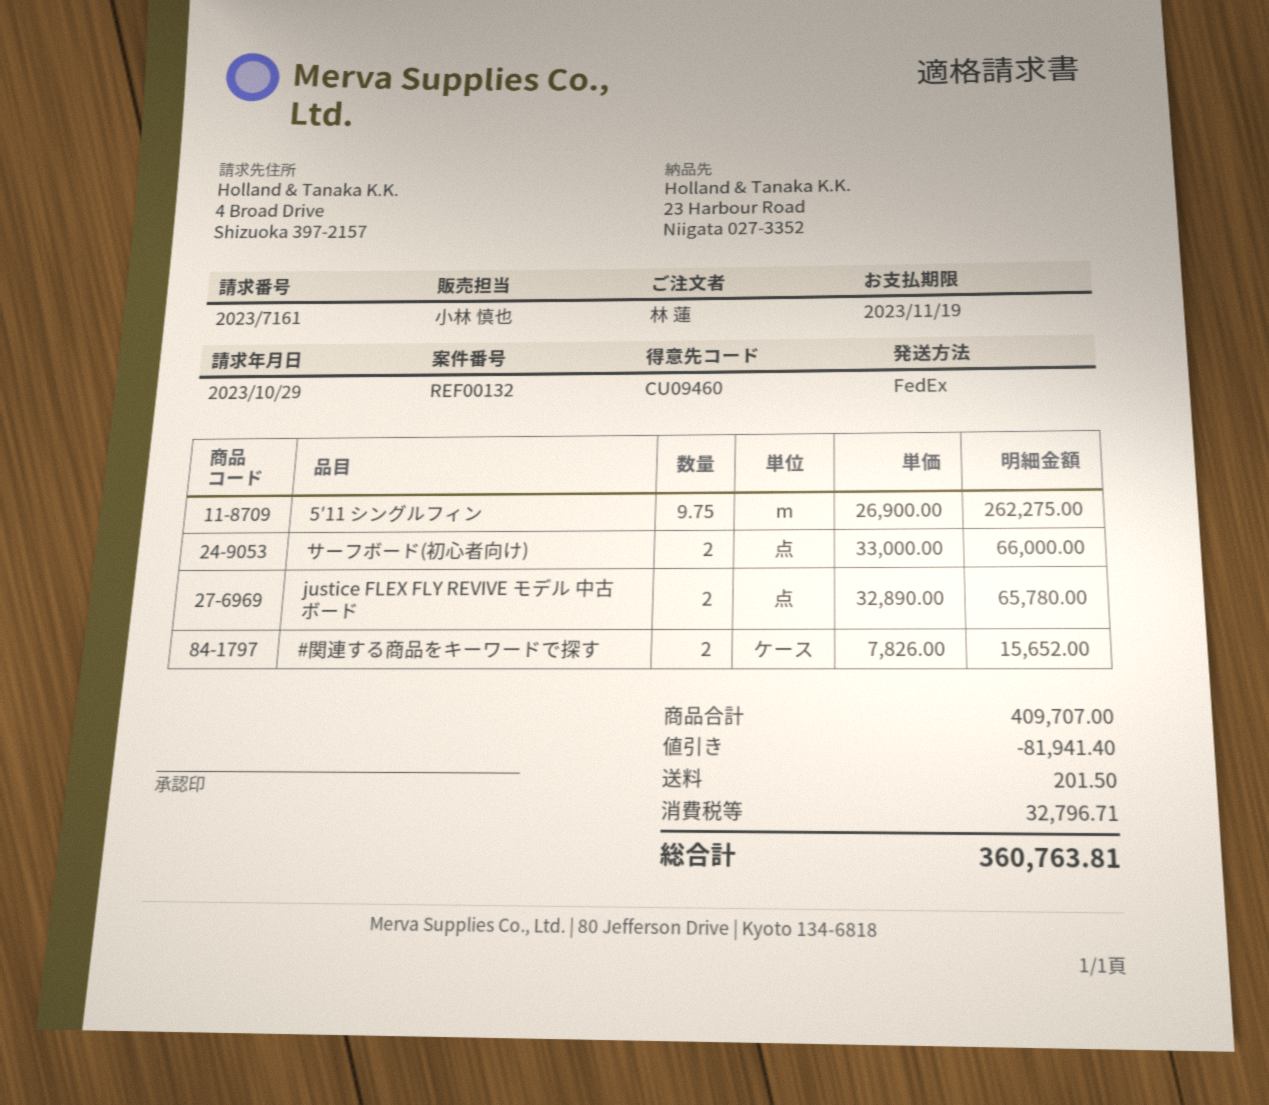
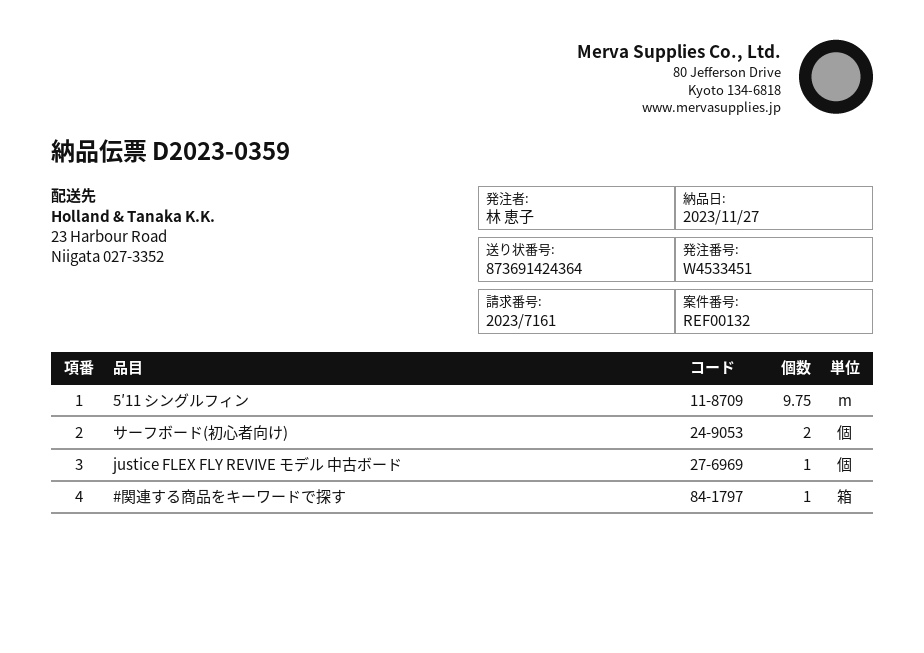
ordered by: 林 蓮 -> 林 恵子
justice FLEX FLY REVIVE モデル 中古ボード: 2 -> 1
#関連する商品をキーワードで探す: 2 -> 1

